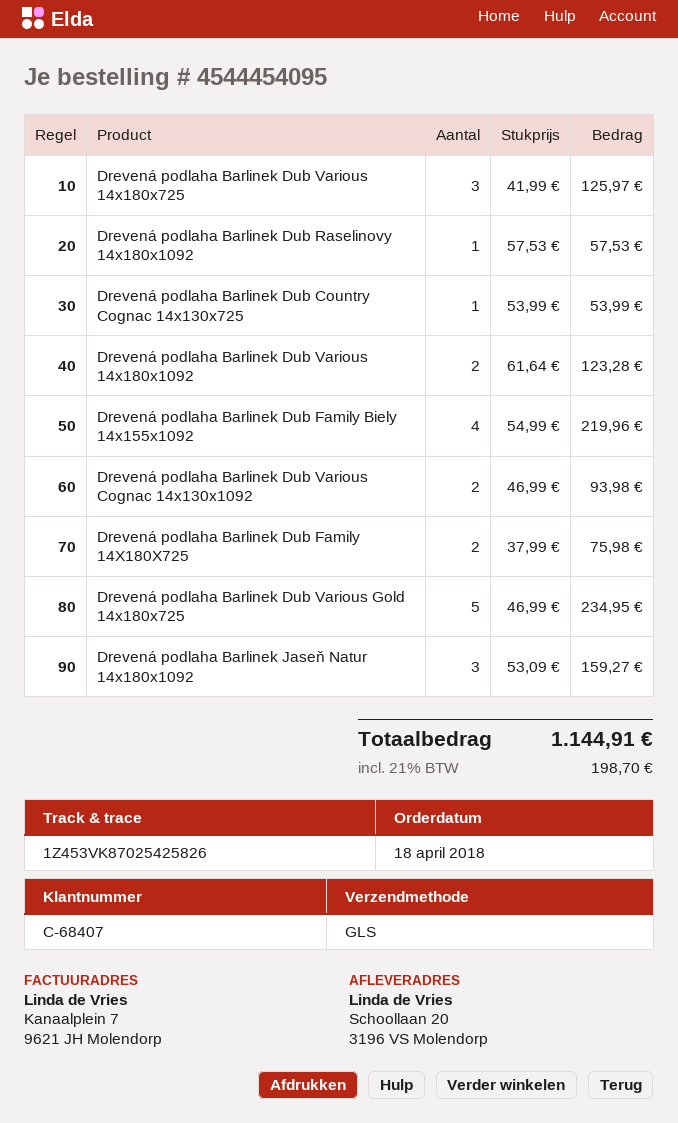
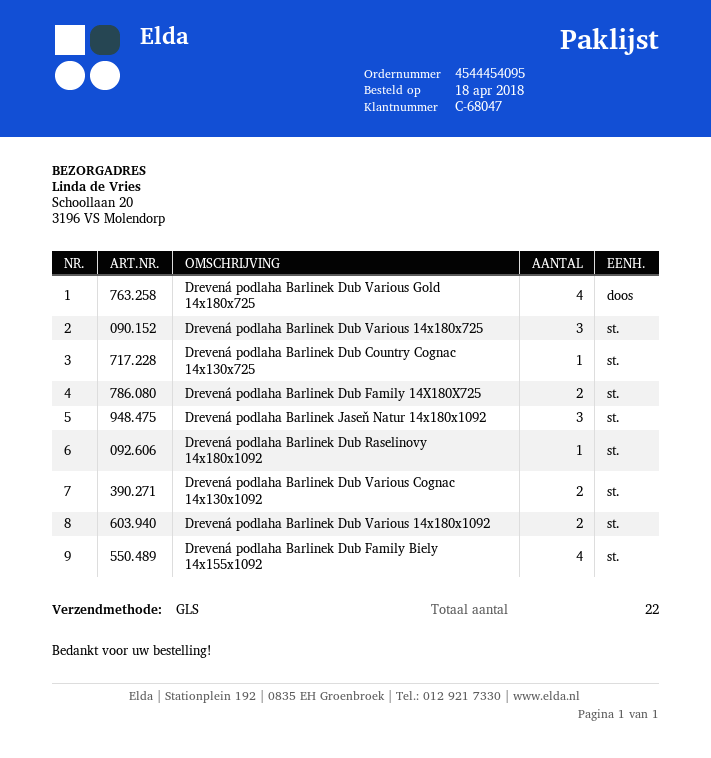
customer number: C-68407 -> C-68047
Drevená podlaha Barlinek Dub Various Gold 14x180x725: 5 -> 4

